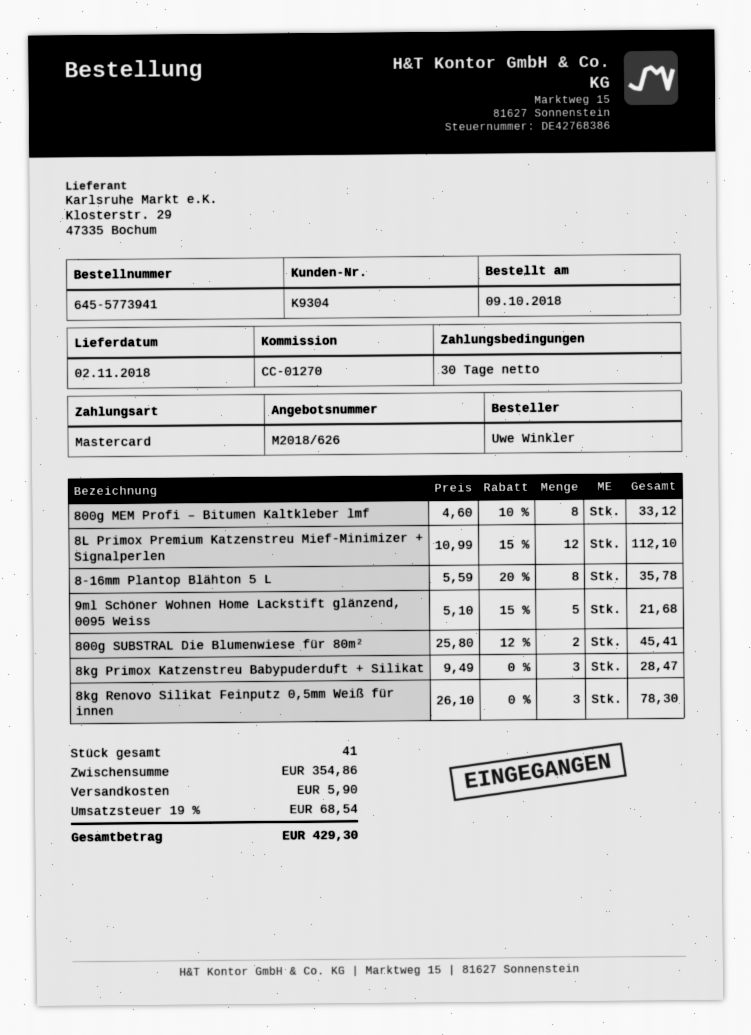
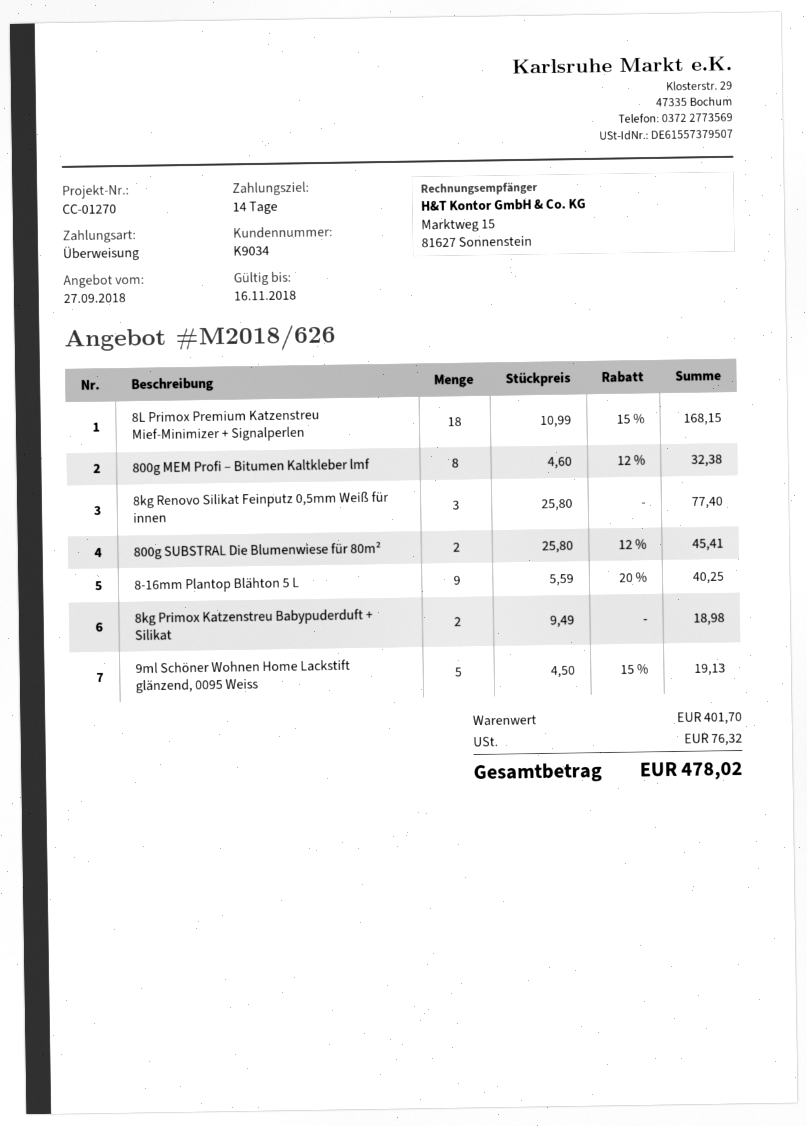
payment terms: 30 days -> 14 days
customer number: K9304 -> K9034
payment method: Mastercard -> bank transfer
800g MEM Profi – Bitumen Kaltkleber lmf: 8 x 4.60 - 10% = 33.12 -> 8 x 4.60 - 12% = 32.38
8L Primox Premium Katzenstreu Mief-Minimizer + Signalperlen: 12 x 10.99 - 15% = 112.10 -> 18 x 10.99 - 15% = 168.15
8-16mm Plantop Blähton 5 L: 8 x 5.59 - 20% = 35.78 -> 9 x 5.59 - 20% = 40.25
9ml Schöner Wohnen Home Lackstift glänzend, 0095 Weiss: 5 x 5.10 - 15% = 21.68 -> 5 x 4.50 - 15% = 19.13
8kg Primox Katzenstreu Babypuderduft + Silikat: 3 x 9.49 = 28.47 -> 2 x 9.49 = 18.98
8kg Renovo Silikat Feinputz 0,5mm Weiß für innen: 3 x 26.10 = 78.30 -> 3 x 25.80 = 77.40
subtotal: 354.86 -> 401.70
shipping: 5.90 -> none
tax: 68.54 -> 76.32
total: 429.30 -> 478.02

